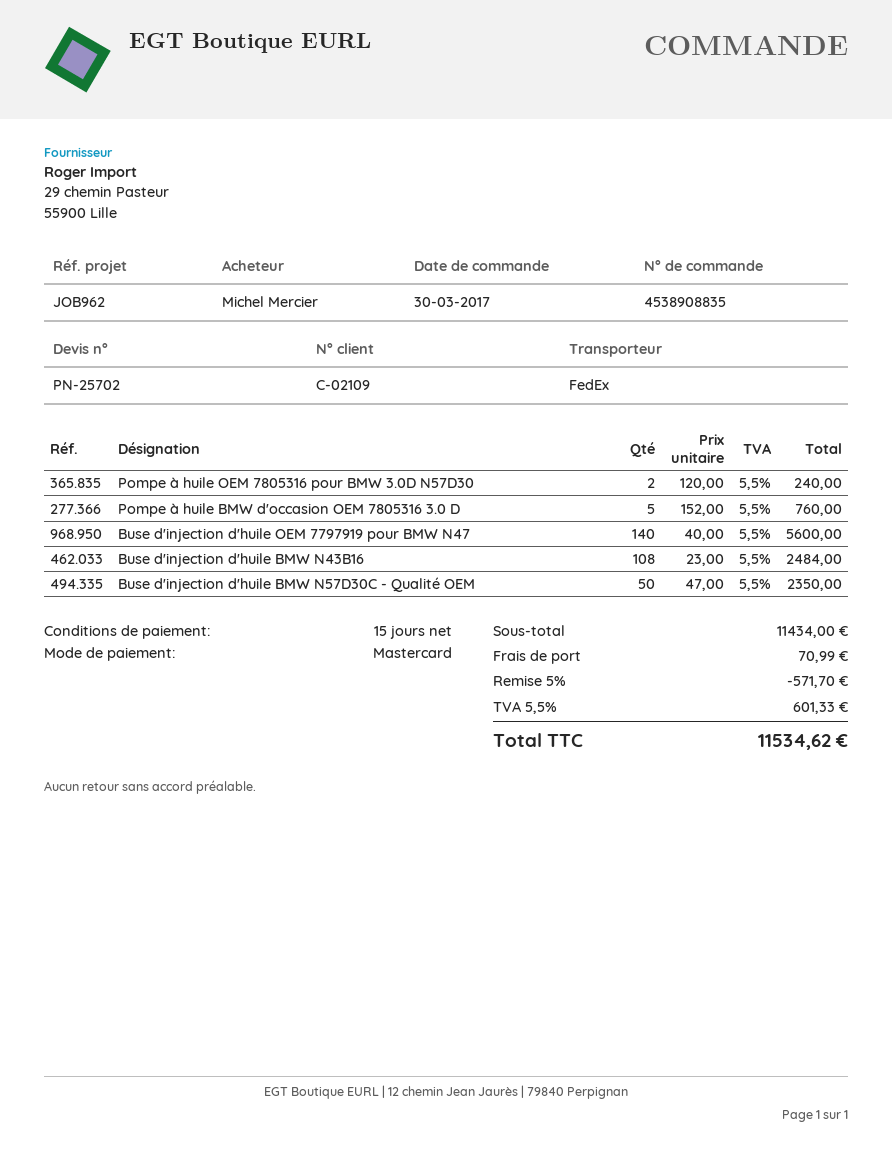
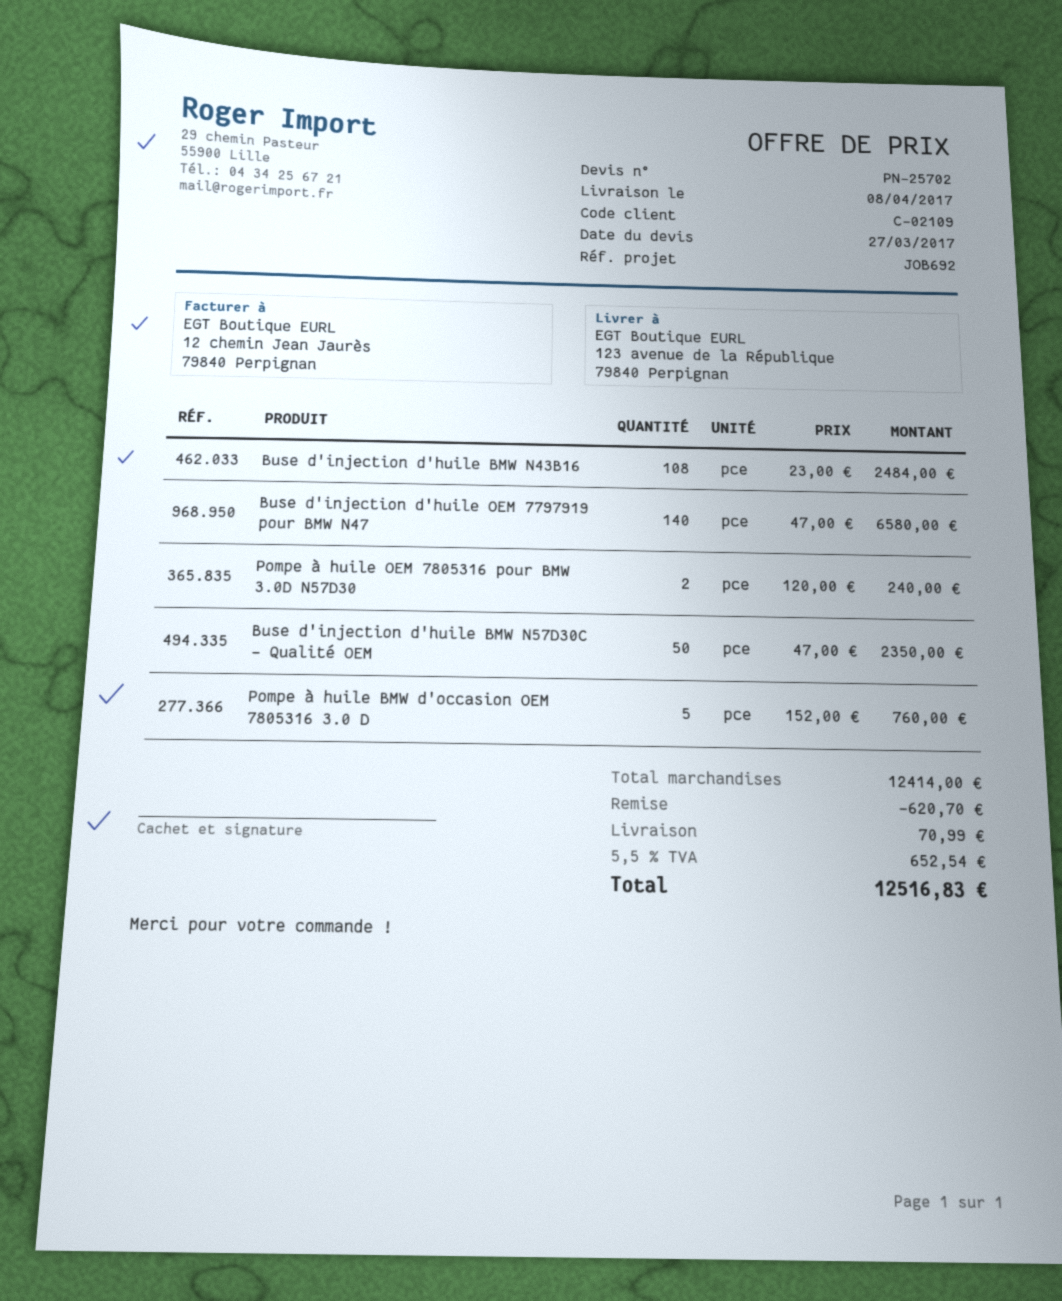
reference: JOB962 -> JOB692
Buse d'injection d'huile OEM 7797919 pour BMW N47: 140 x 40.00 = 5600.00 -> 140 x 47.00 = 6580.00
subtotal: 11434.00 -> 12414.00
discount: 571.70 -> 620.70
tax: 5.5% = 601.33 -> 5.5% = 652.54
total: 11534.62 -> 12516.83

